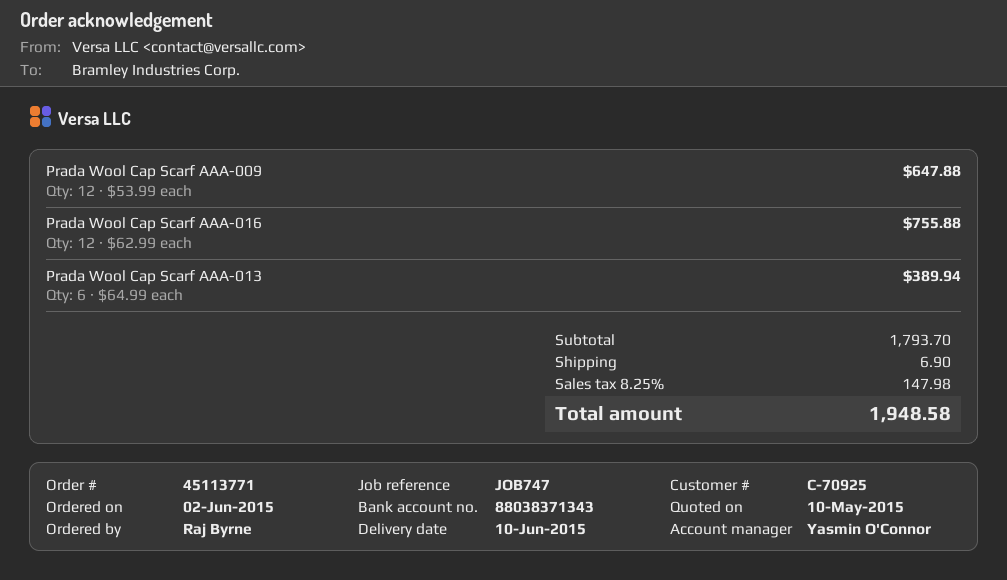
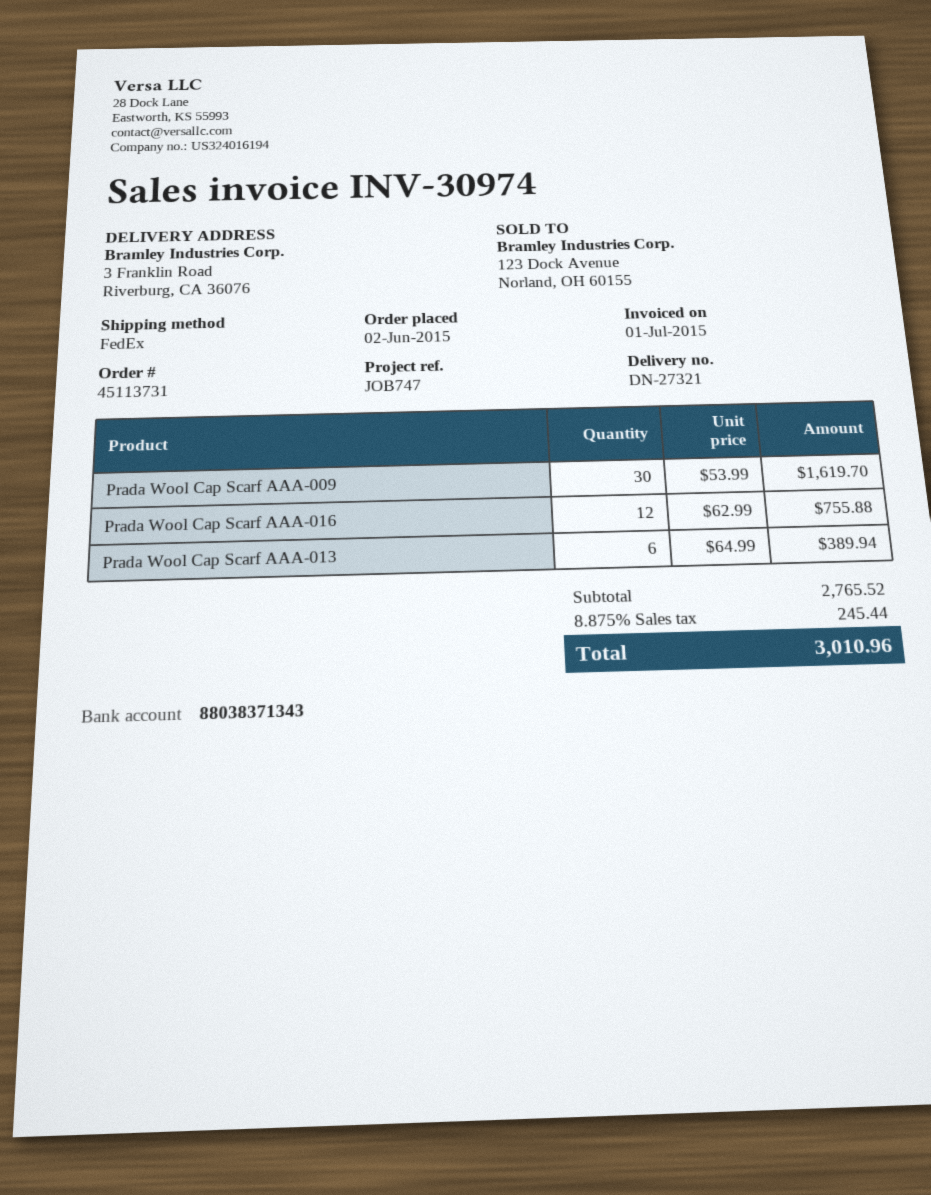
order number: 45113771 -> 45113731
Prada Wool Cap Scarf AAA-009: 12 x 53.99 = 647.88 -> 30 x 53.99 = 1619.70
subtotal: 1793.70 -> 2765.52
shipping: 6.90 -> none
tax: 8.25% = 147.98 -> 8.875% = 245.44
total: 1948.58 -> 3010.96

